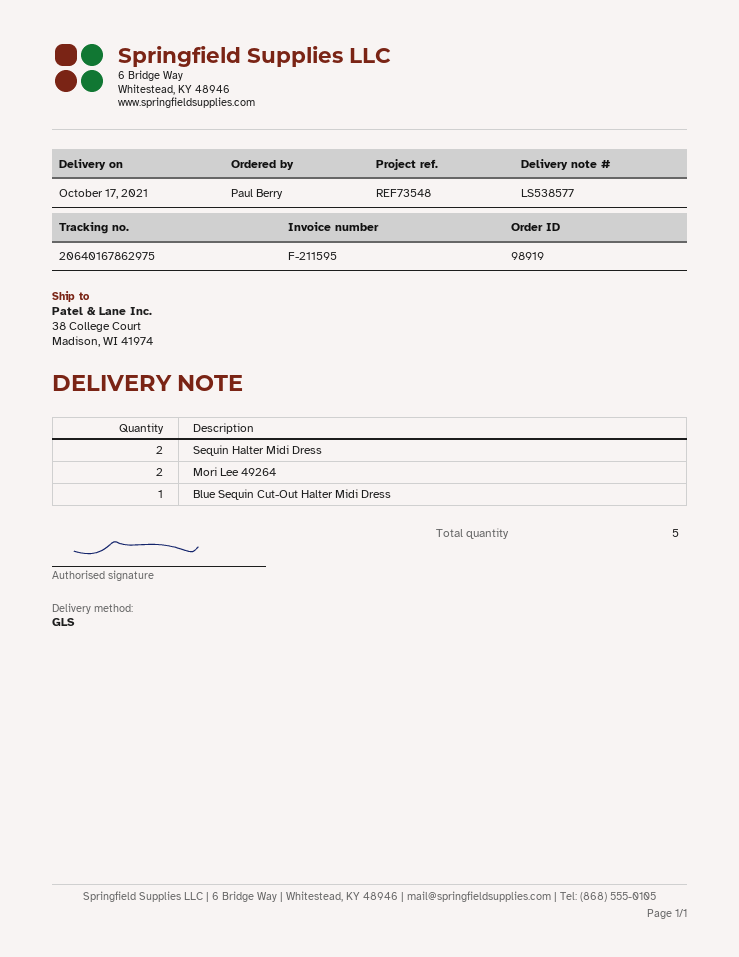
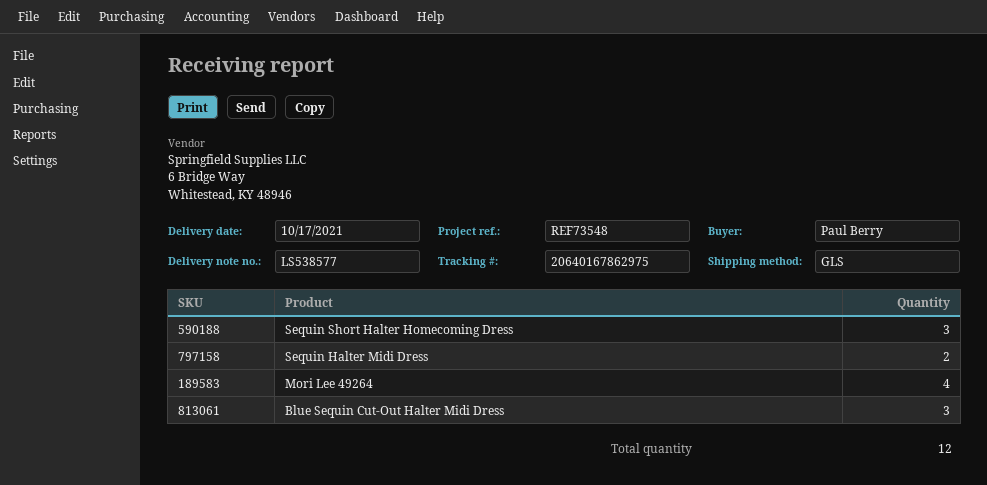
Mori Lee 49264: 2 -> 4
Blue Sequin Cut-Out Halter Midi Dress: 1 -> 3
Sequin Short Halter Homecoming Dress: none -> 3
total quantity: 5 -> 12

